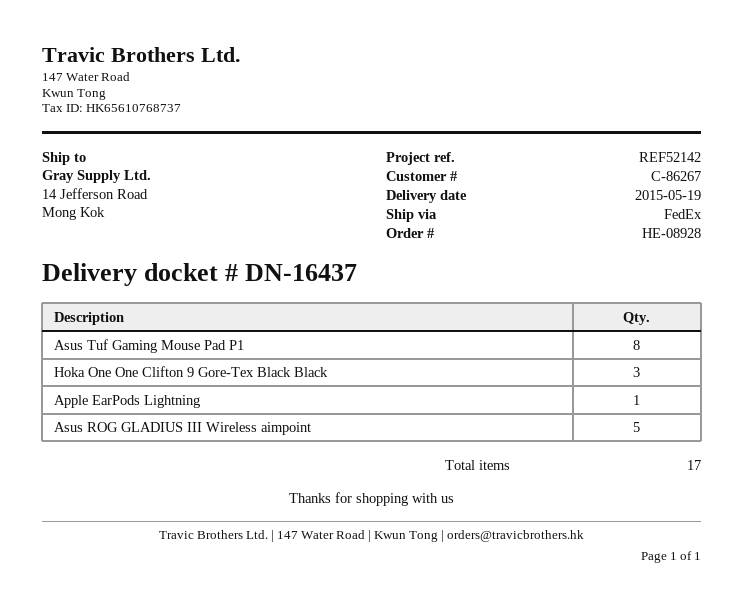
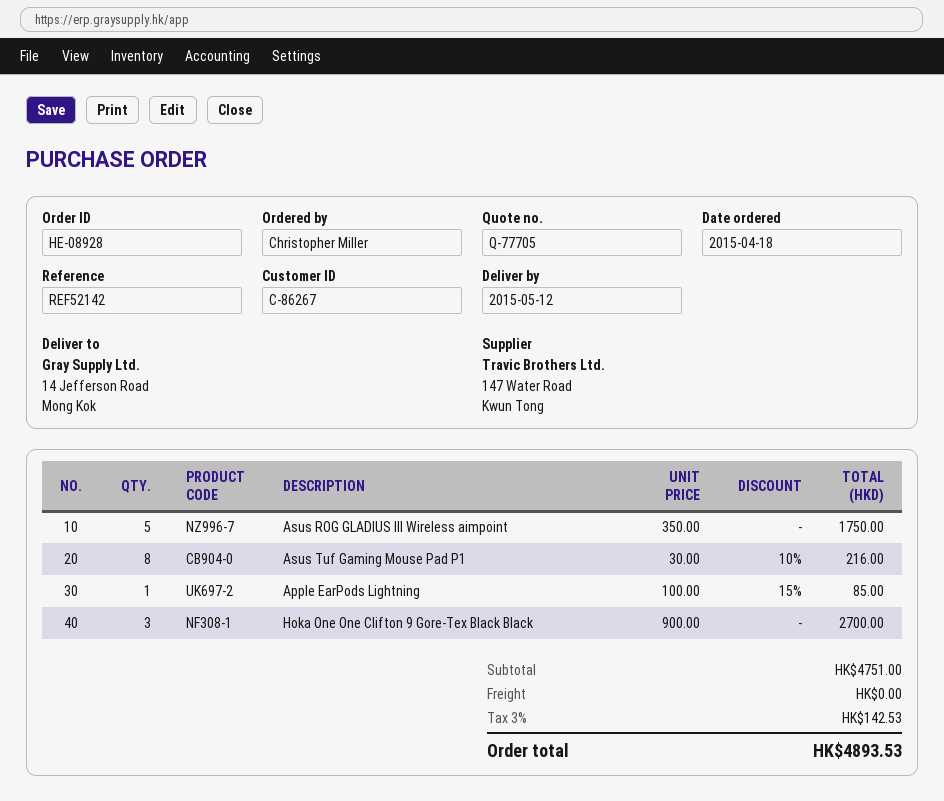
delivery date: 2015-05-19 -> 2015-05-12

